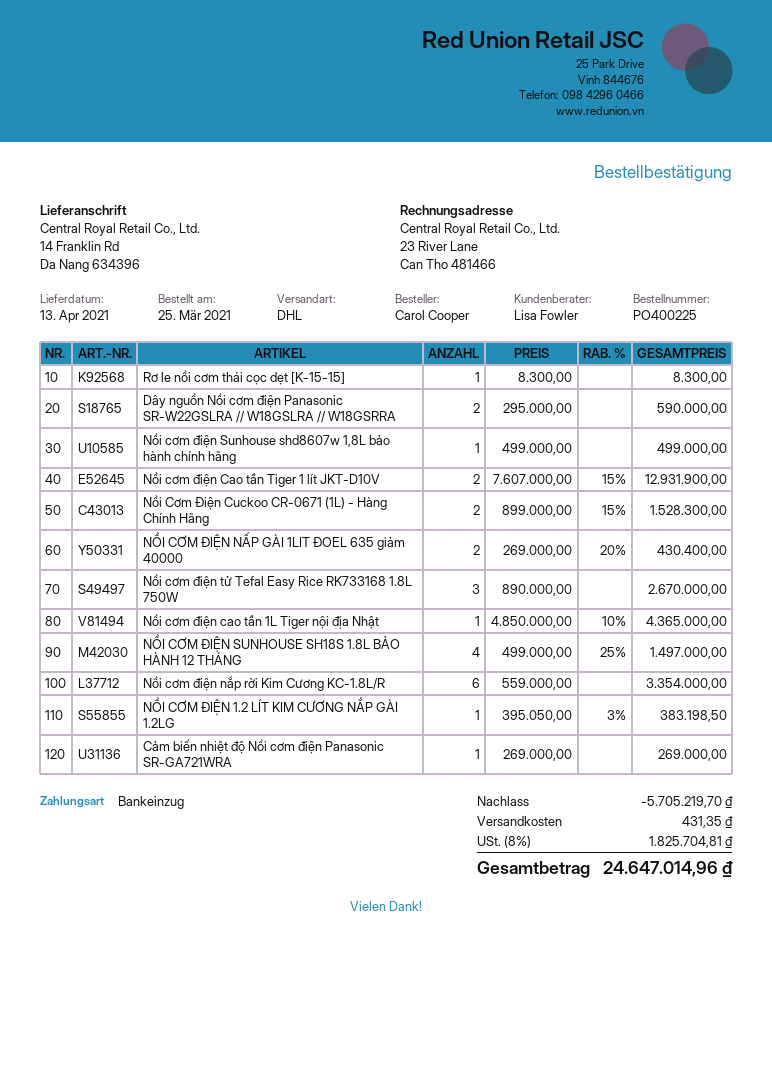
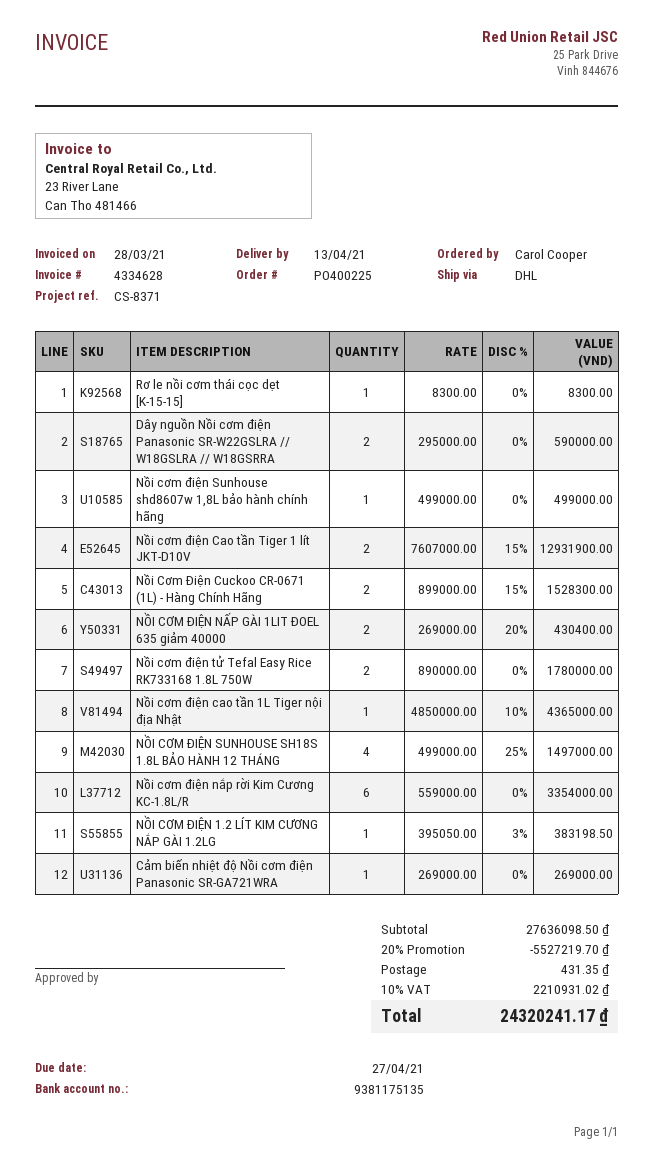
Nồi cơm điện tử Tefal Easy Rice RK733168 1.8L 750W: 3 x 890000.00 = 2670000.00 -> 2 x 890000.00 = 1780000.00
discount: 5705219.70 -> 5527219.70
tax: 8% = 1825704.81 -> 10% = 2210931.02
total: 24647014.96 -> 24320241.17

